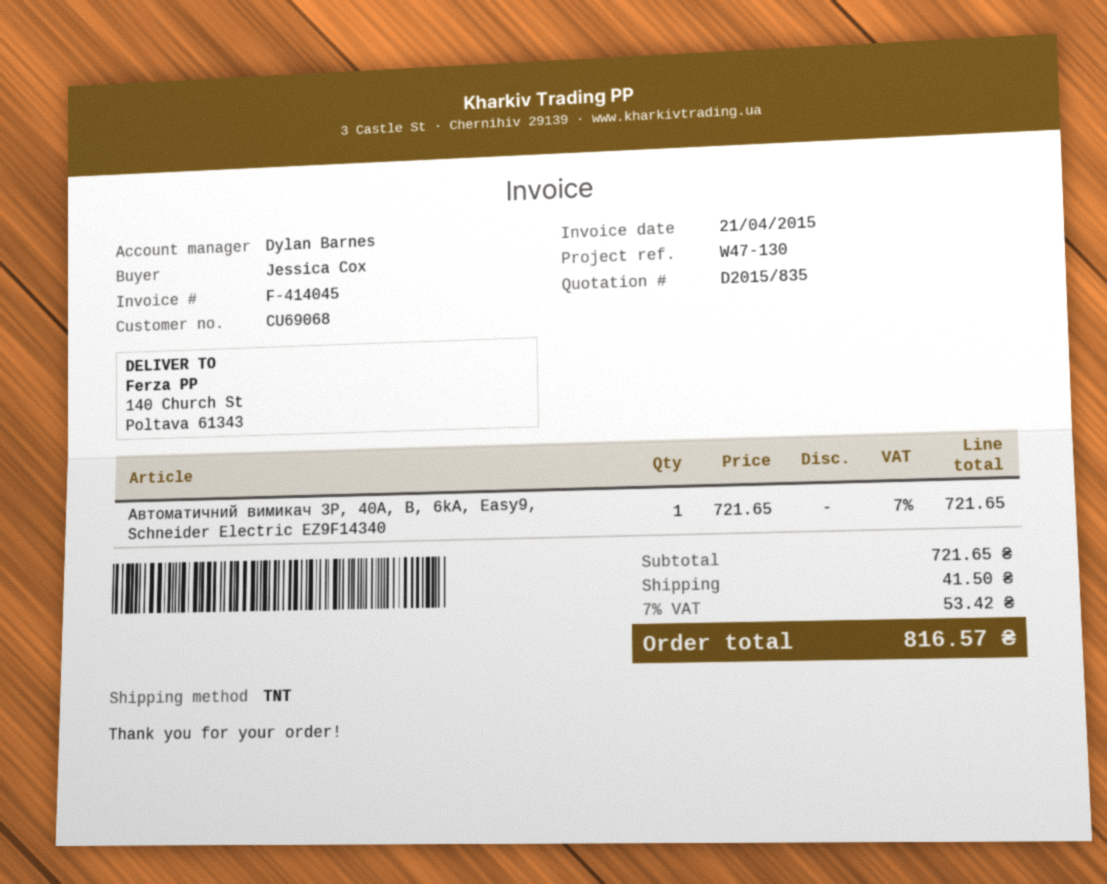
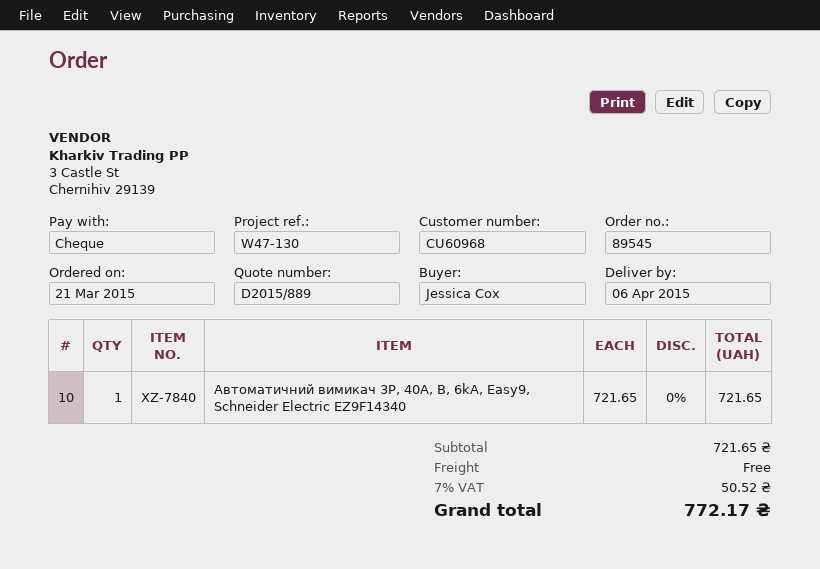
quote number: D2015/835 -> D2015/889
customer number: CU69068 -> CU60968
shipping: 41.50 -> 0.00
tax: 7% = 53.42 -> 7% = 50.52
total: 816.57 -> 772.17

